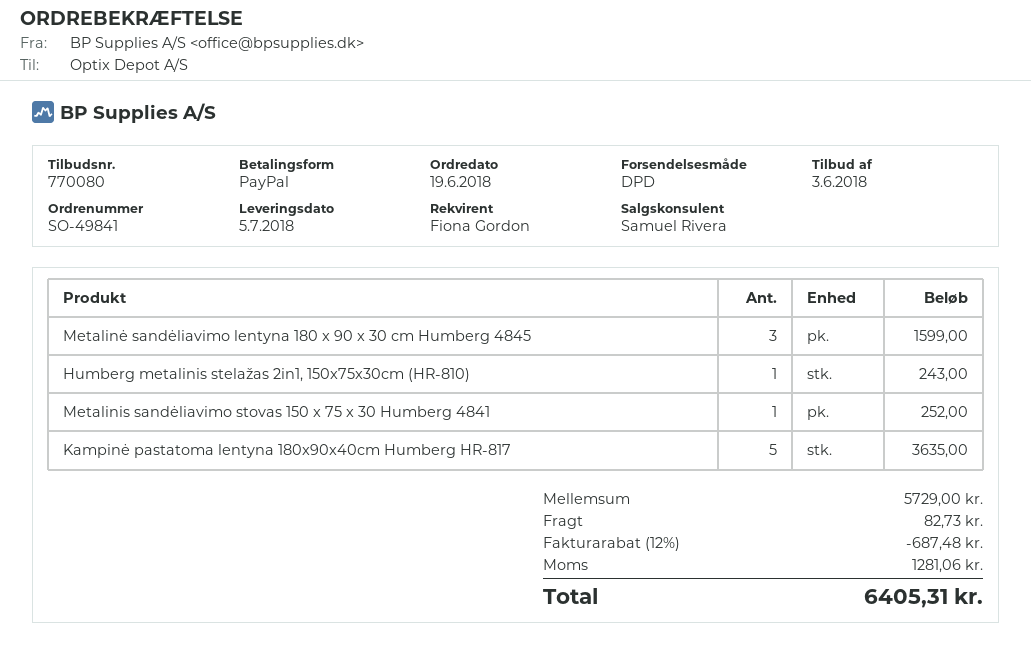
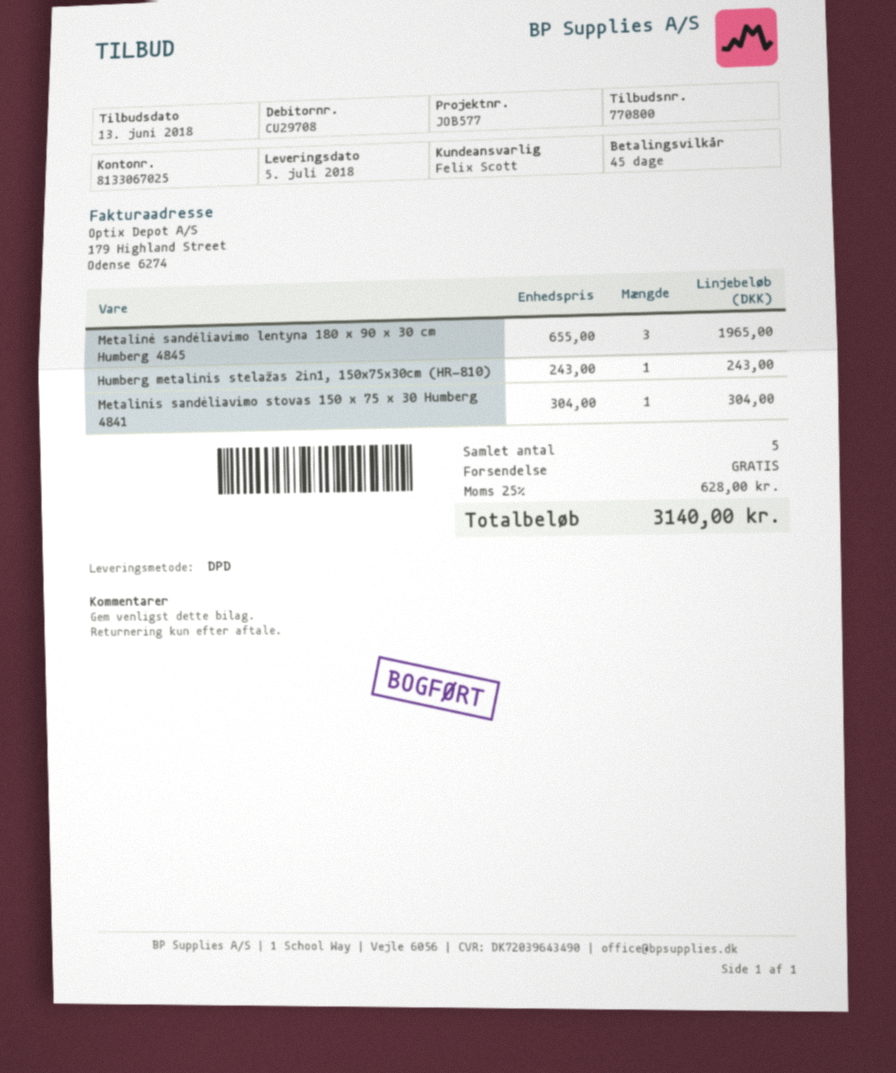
quote number: 770080 -> 770800
quote date: 2018-06-03 -> 2018-06-13
sales rep: Samuel Rivera -> Felix Scott
Metalinė sandėliavimo lentyna 180 x 90 x 30 cm Humberg 4845: 3 for 1599.00 -> 3 for 1965.00
Metalinis sandėliavimo stovas 150 x 75 x 30 Humberg 4841: 1 for 252.00 -> 1 for 304.00
Kampinė pastatoma lentyna 180x90x40cm Humberg HR-817: 5 for 3635.00 -> none
discount: 12% = 687.48 -> none
shipping: 82.73 -> 0.00
tax: 1281.06 -> 628.00
total: 6405.31 -> 3140.00

